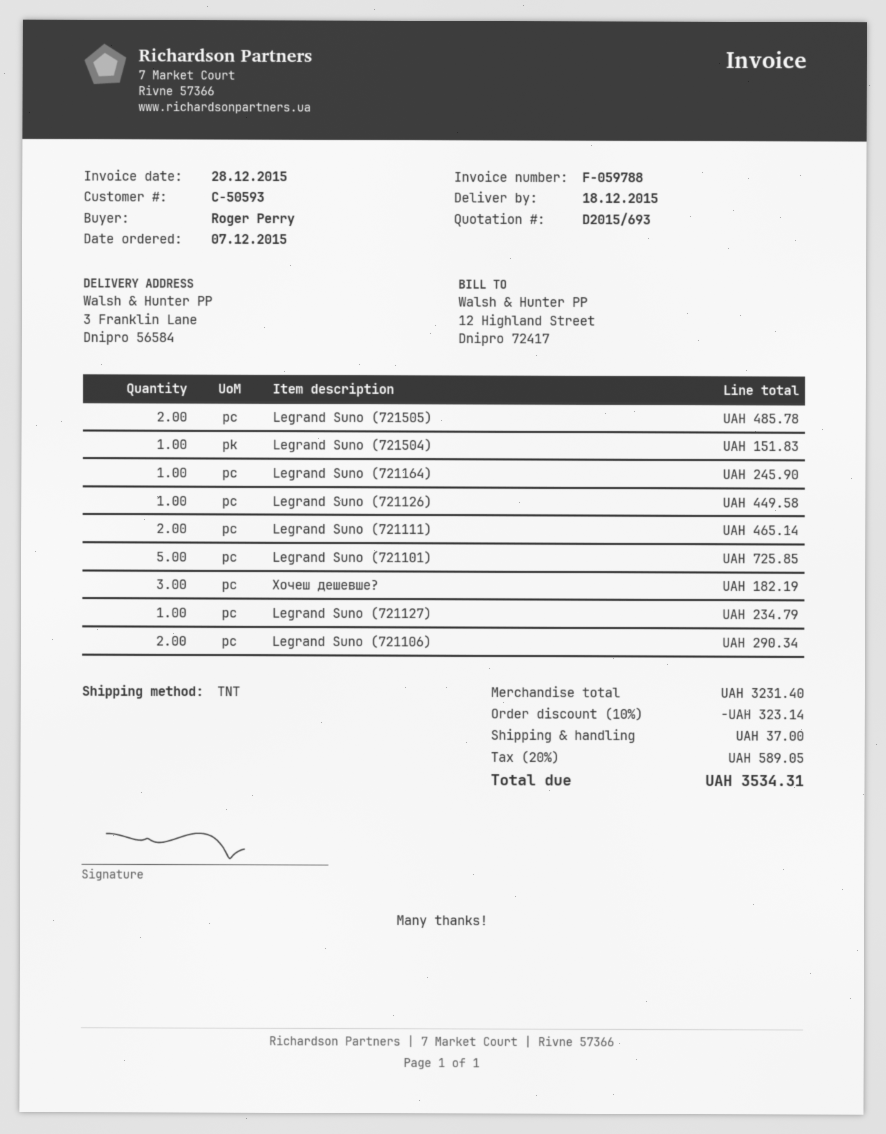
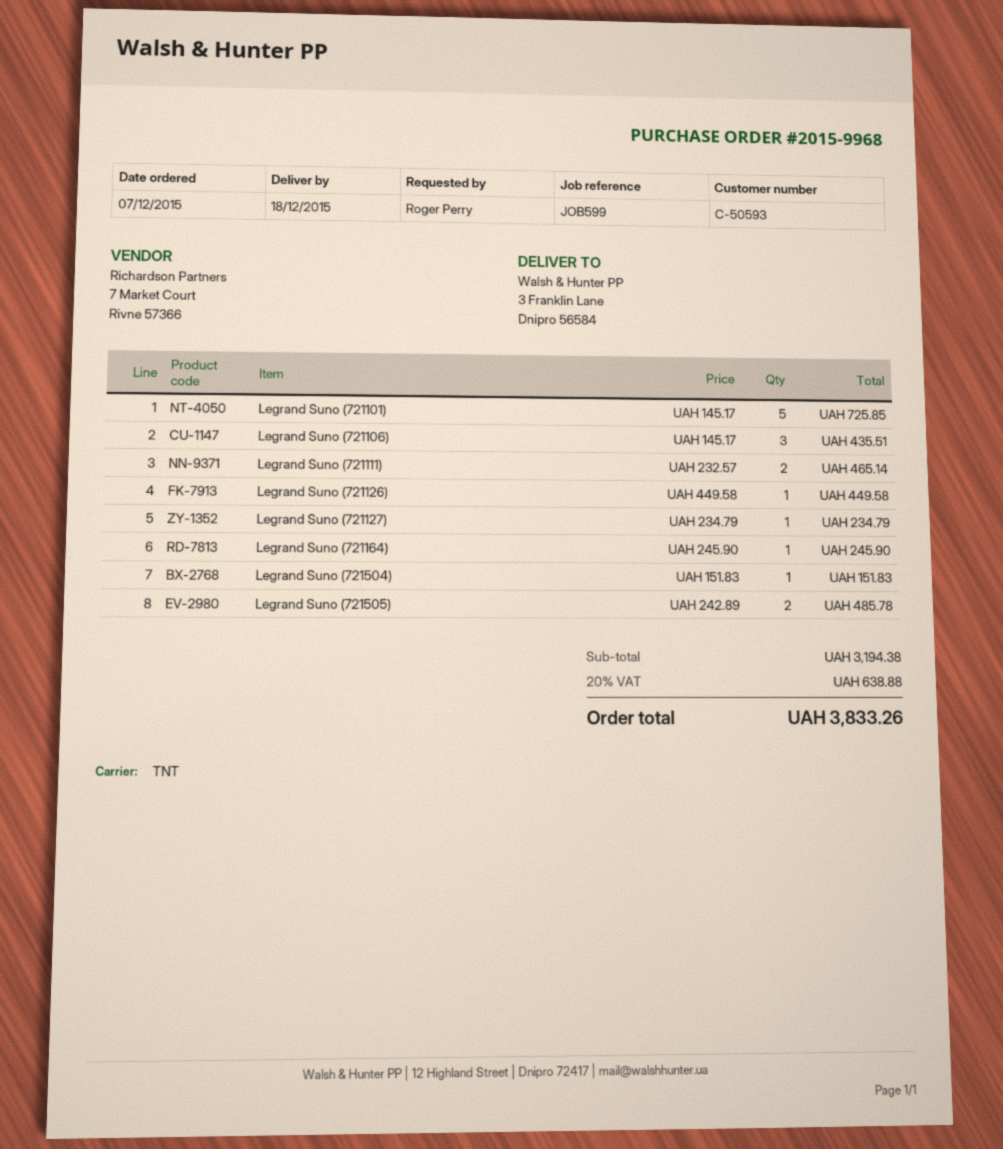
Хочеш дешевше?: 3 for 182.19 -> none
Legrand Suno (721106): 2 for 290.34 -> 3 for 435.51
subtotal: 3231.40 -> 3194.38
discount: 10% = 323.14 -> none
shipping: 37.00 -> none
tax: 20% = 589.05 -> 20% = 638.88
total: 3534.31 -> 3833.26

